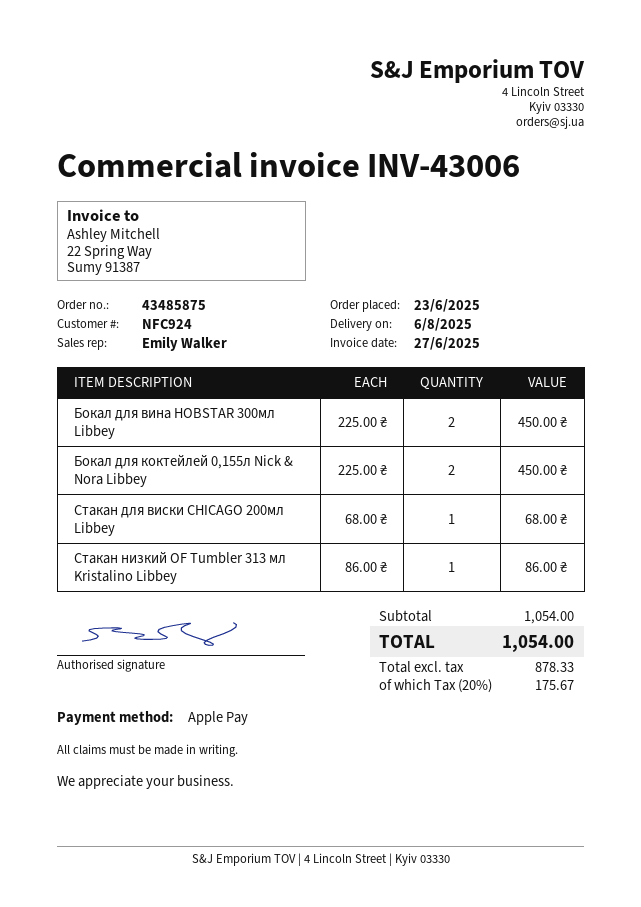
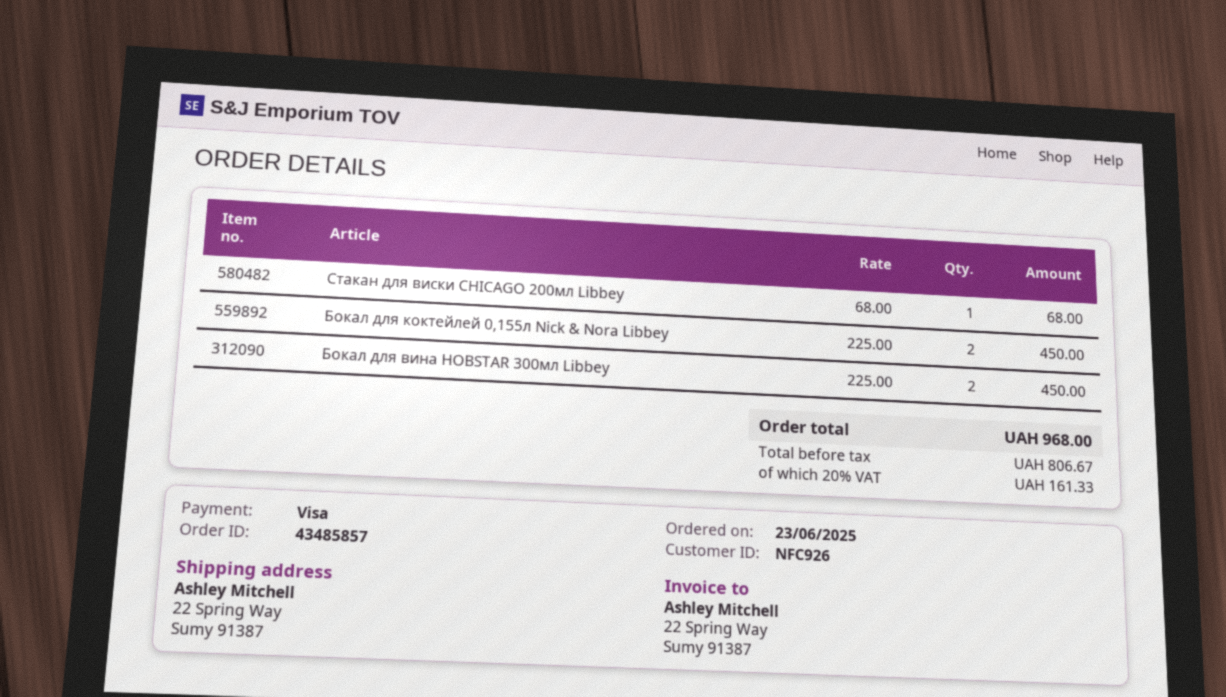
order number: 43485875 -> 43485857
customer number: NFC924 -> NFC926
payment method: Apple Pay -> Visa
Стакан низкий OF Tumbler 313 мл Kristalino Libbey: 1 x 86.00 = 86.00 -> none
net: 878.33 -> 806.67
tax: 20% = 175.67 -> 20% = 161.33
total: 1054.00 -> 968.00

